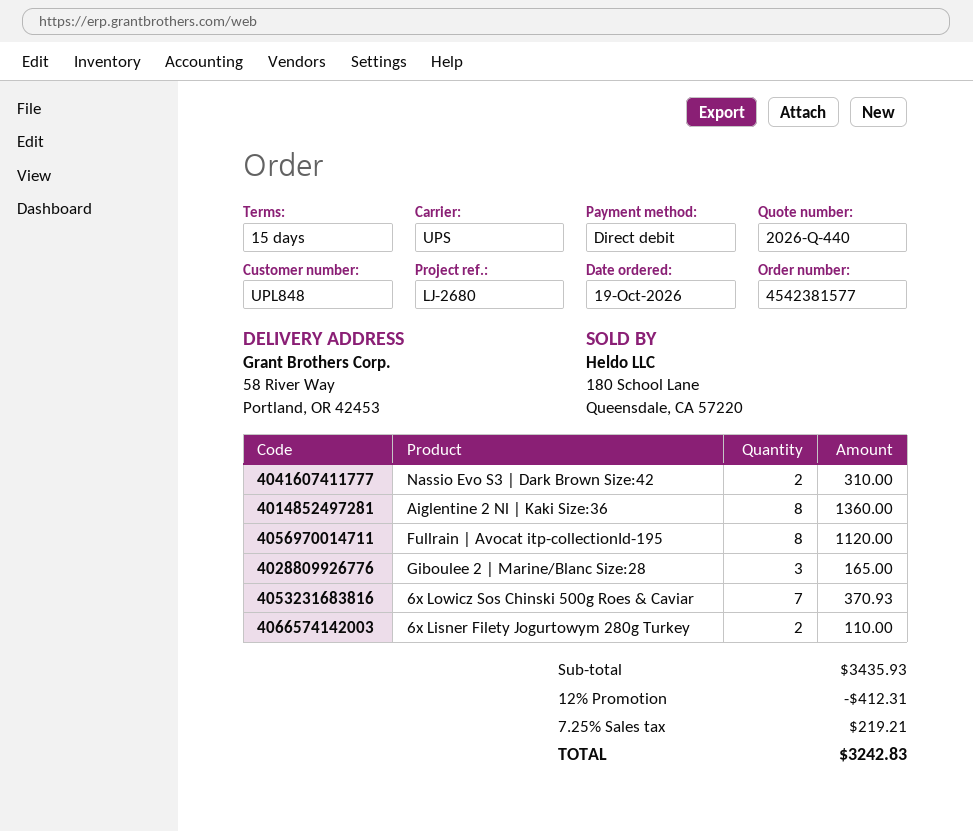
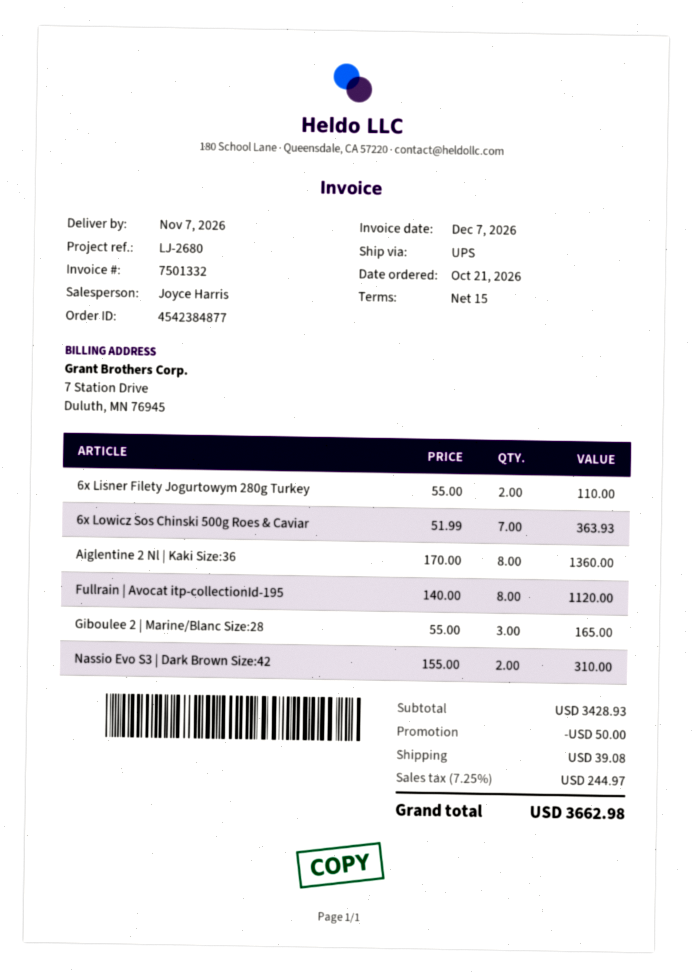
order number: 4542381577 -> 4542384877
order date: 2026-10-19 -> 2026-10-21
6x Lowicz Sos Chinski 500g Roes & Caviar: 7 for 370.93 -> 7 for 363.93
subtotal: 3435.93 -> 3428.93
discount: 412.31 -> 50.00
shipping: none -> 39.08
tax: 7.25% = 219.21 -> 7.25% = 244.97
total: 3242.83 -> 3662.98

